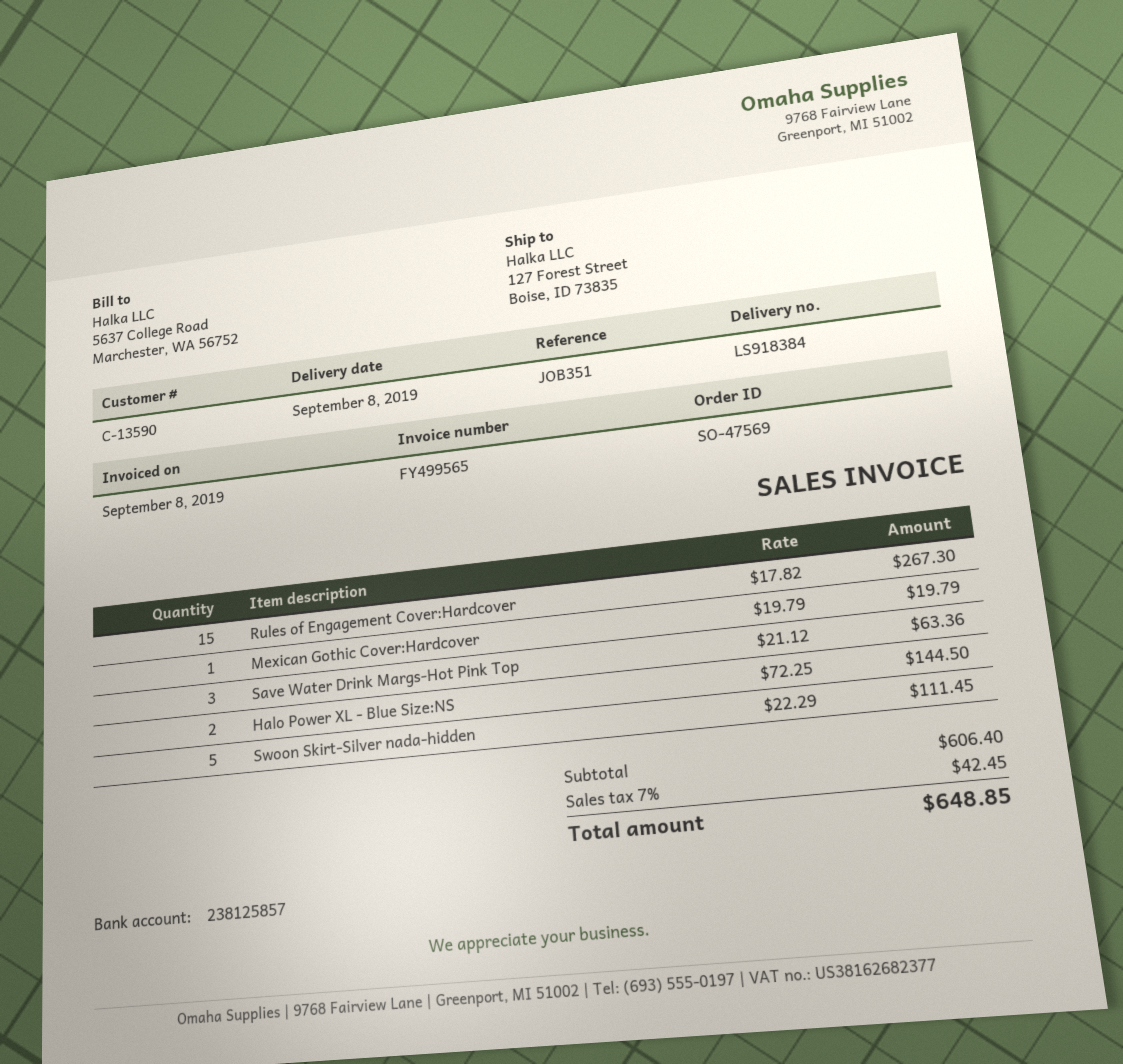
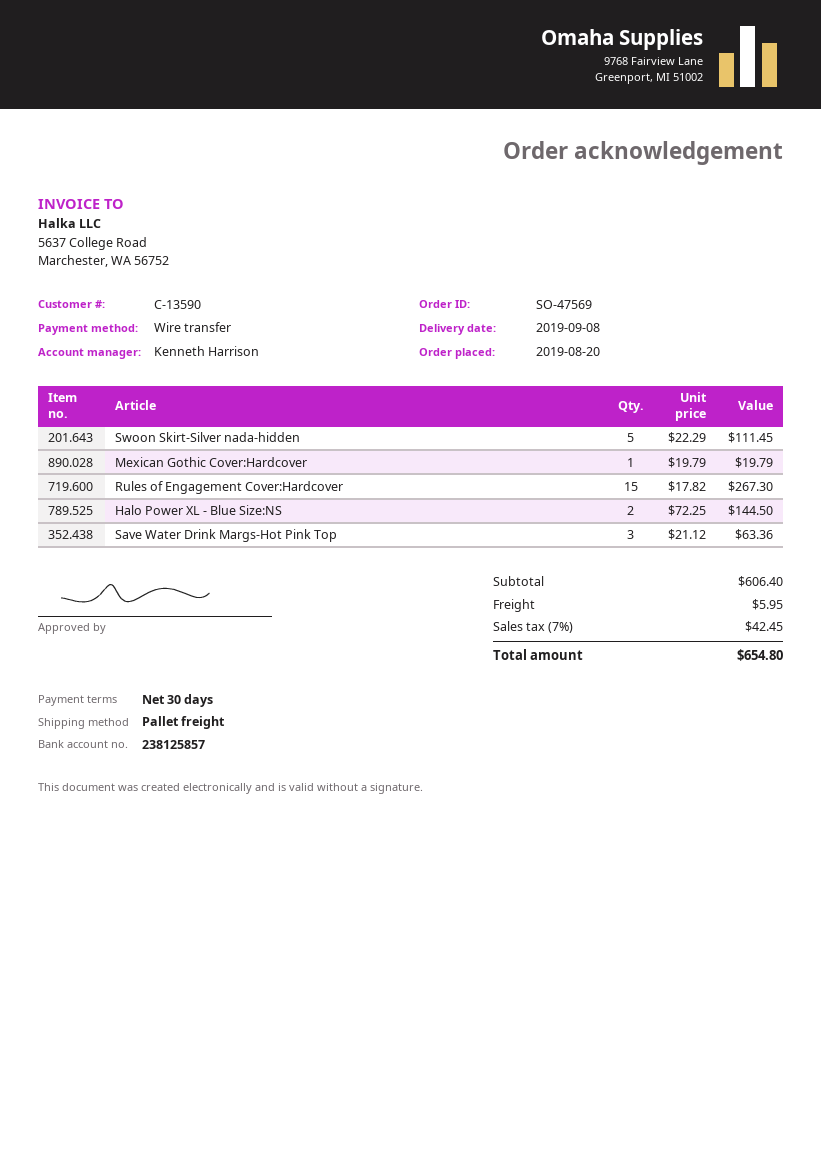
shipping: none -> 5.95
total: 648.85 -> 654.80

